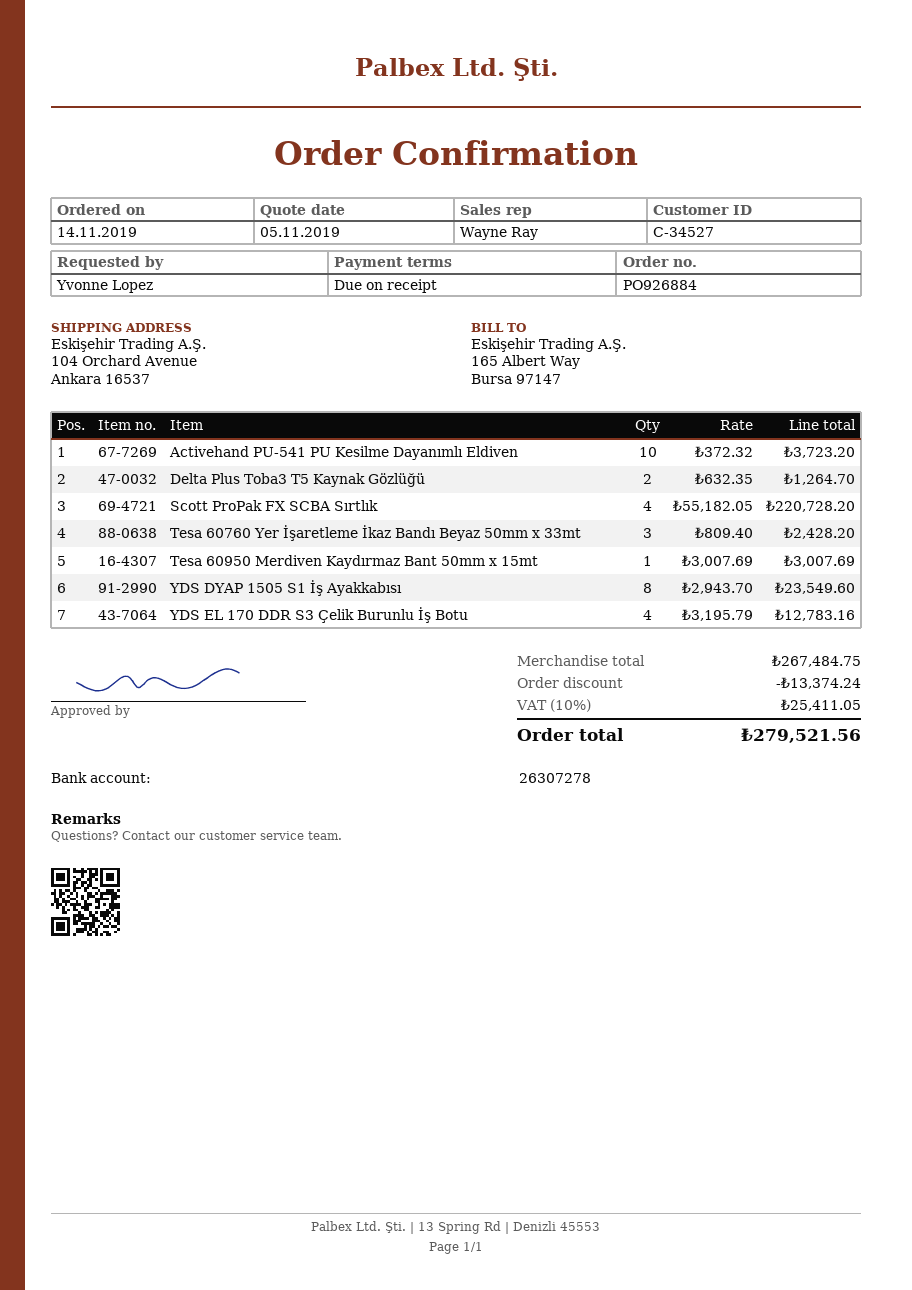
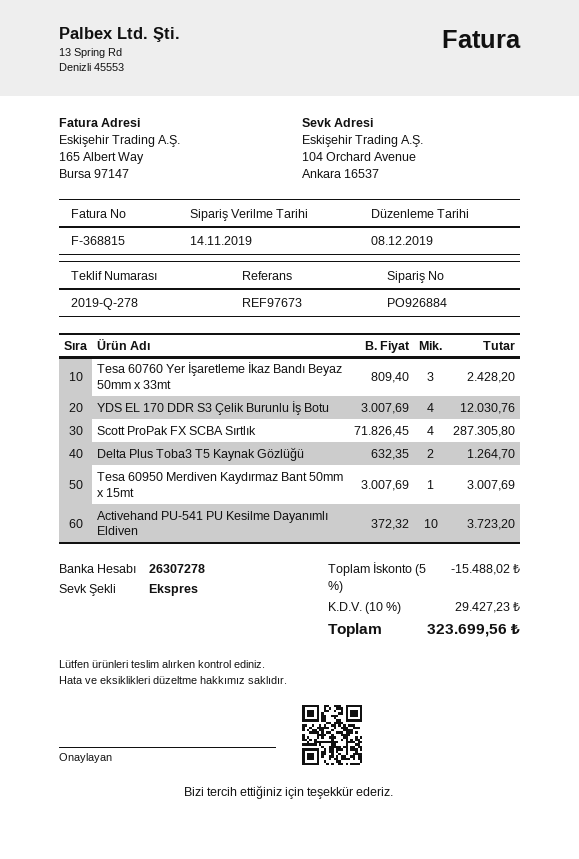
Scott ProPak FX SCBA Sırtlık: 4 x 55182.05 = 220728.20 -> 4 x 71826.45 = 287305.80
YDS DYAP 1505 S1 İş Ayakkabısı: 8 x 2943.70 = 23549.60 -> none
YDS EL 170 DDR S3 Çelik Burunlu İş Botu: 4 x 3195.79 = 12783.16 -> 4 x 3007.69 = 12030.76
discount: 13374.24 -> 15488.02
tax: 10% = 25411.05 -> 10% = 29427.23
total: 279521.56 -> 323699.56

